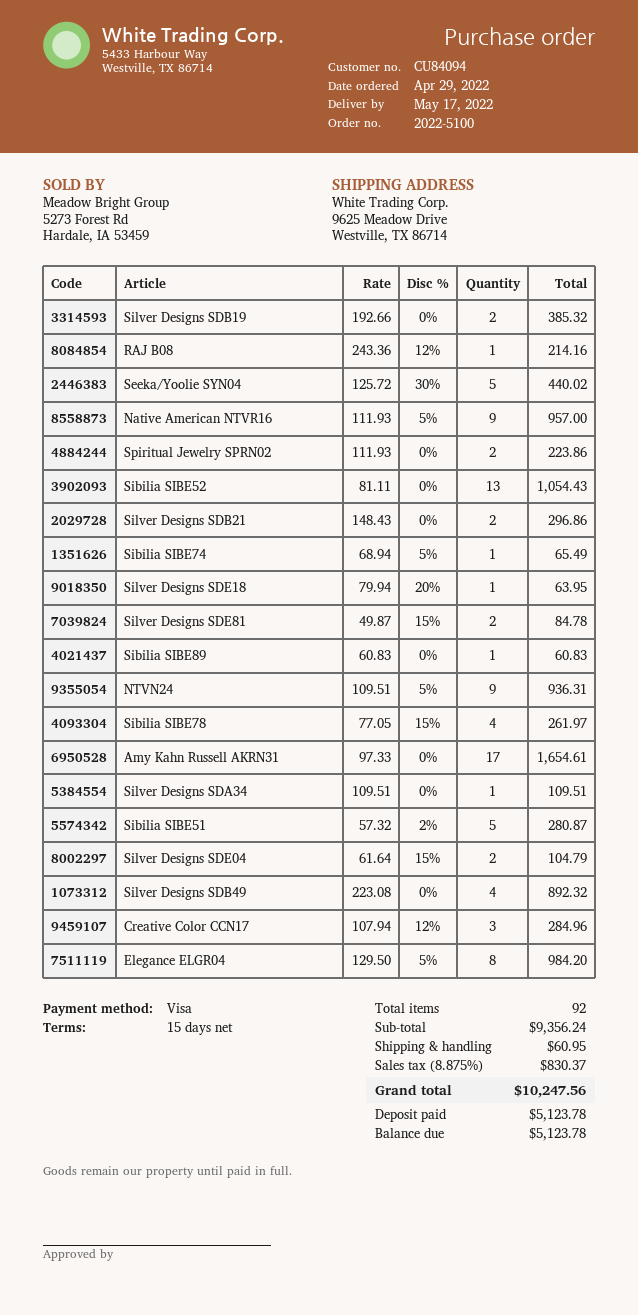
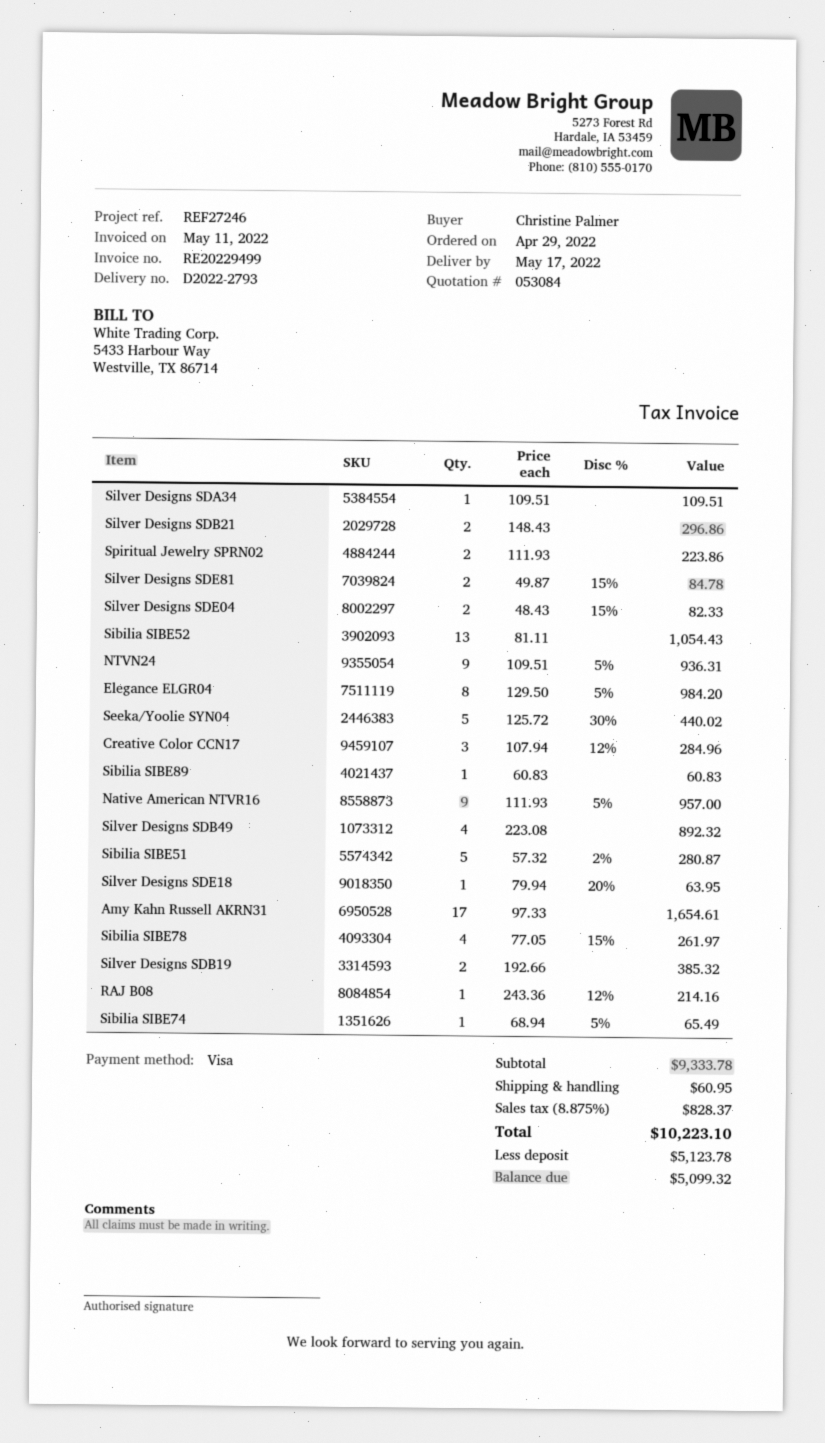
Silver Designs SDE04: 2 x 61.64 - 15% = 104.79 -> 2 x 48.43 - 15% = 82.33
subtotal: 9356.24 -> 9333.78
tax: 8.875% = 830.37 -> 8.875% = 828.37
total: 10247.56 -> 10223.10
balance: 5123.78 -> 5099.32

